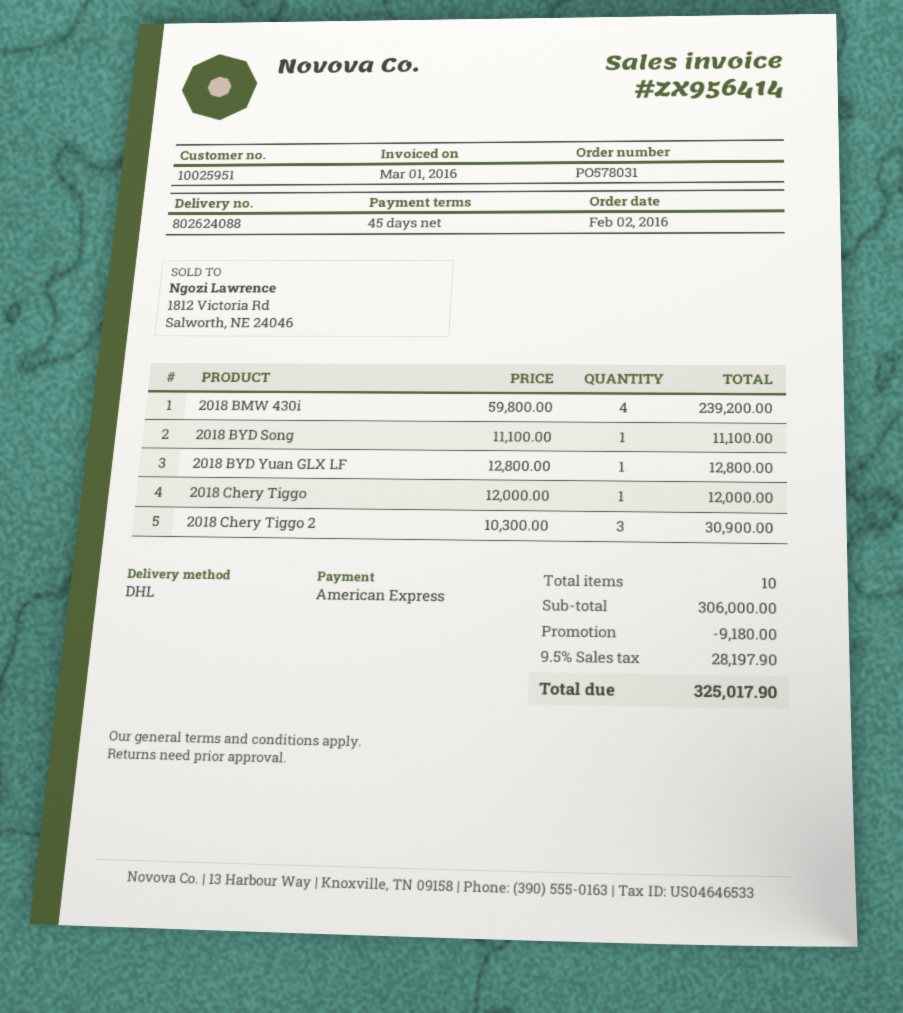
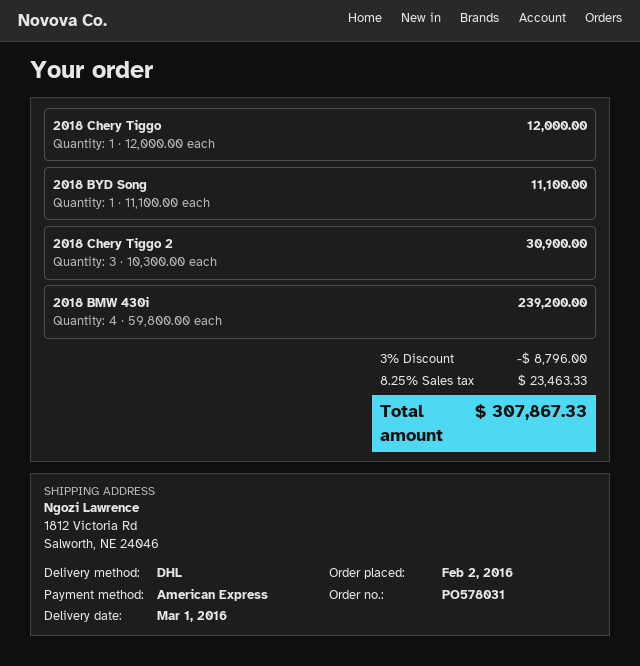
2018 BYD Yuan GLX LF: 1 x 12800.00 = 12800.00 -> none
discount: 9180.00 -> 8796.00
tax: 9.5% = 28197.90 -> 8.25% = 23463.33
total: 325017.90 -> 307867.33

